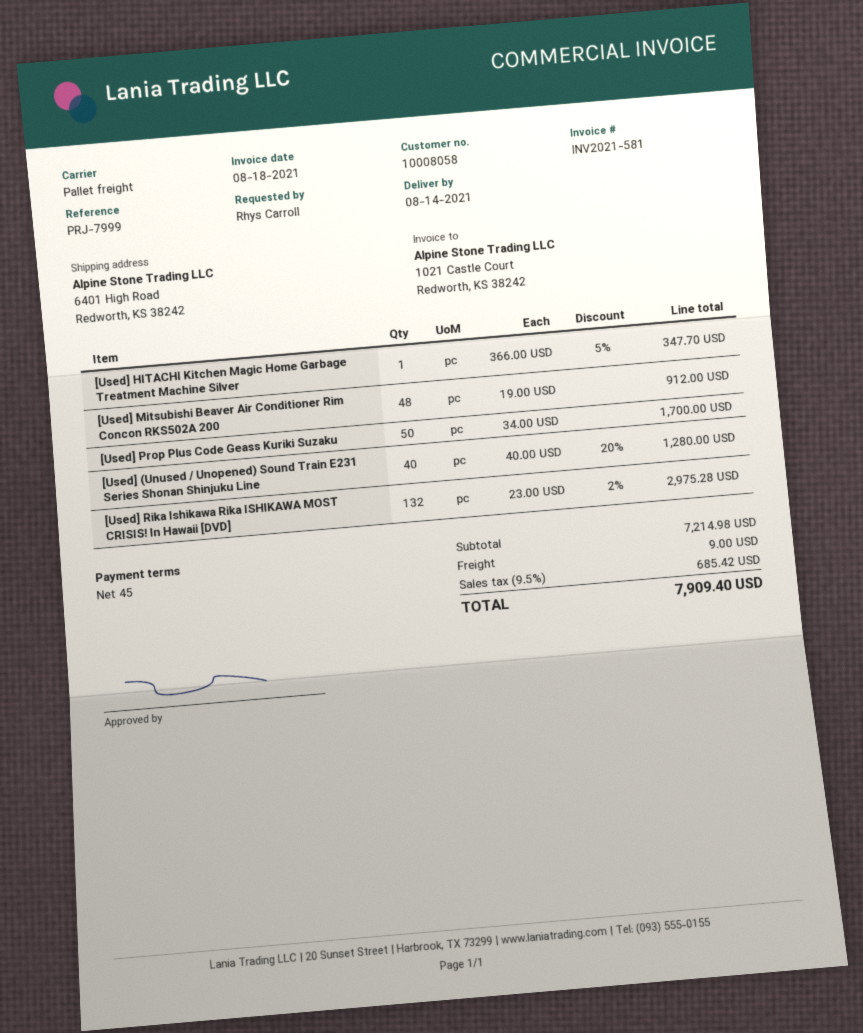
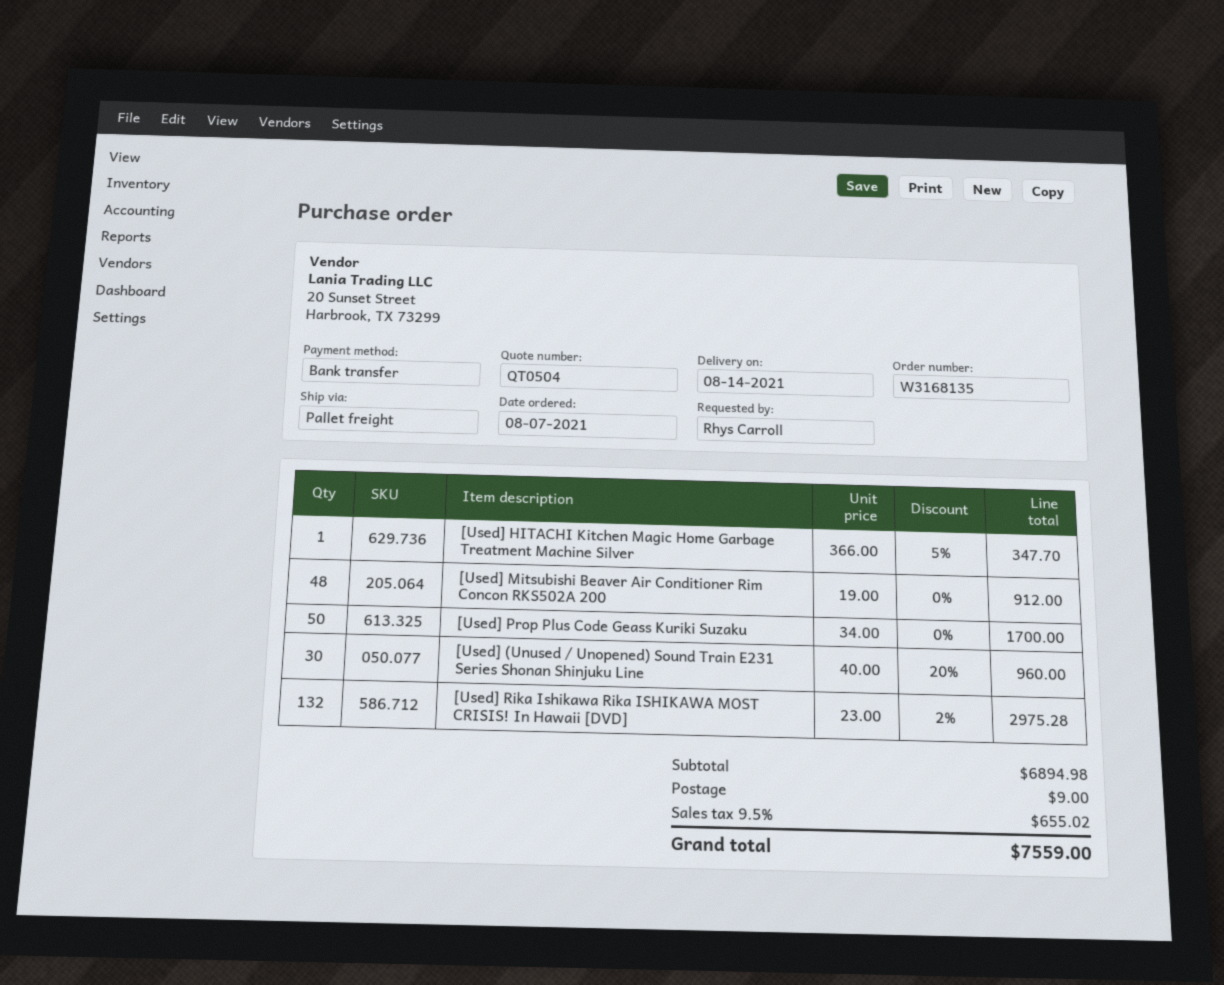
[Used] (Unused / Unopened) Sound Train E231 Series Shonan Shinjuku Line: 40 x 40.00 - 20% = 1280.00 -> 30 x 40.00 - 20% = 960.00
subtotal: 7214.98 -> 6894.98
tax: 9.5% = 685.42 -> 9.5% = 655.02
total: 7909.40 -> 7559.00

